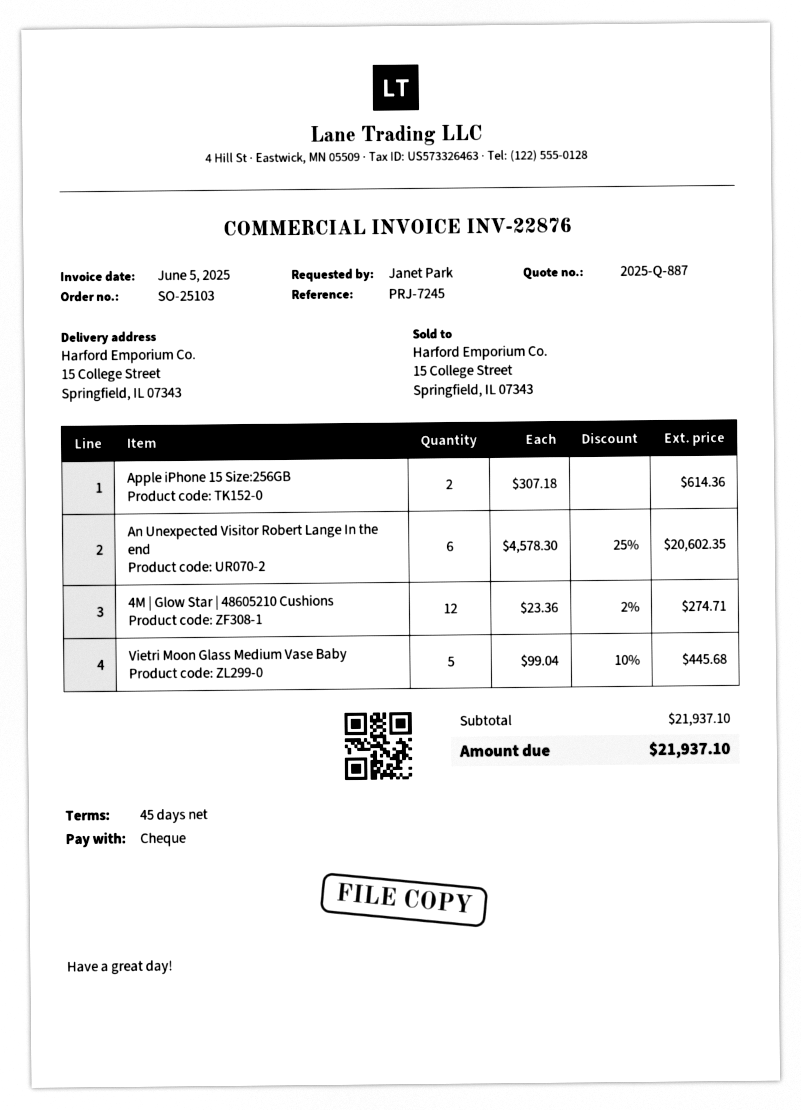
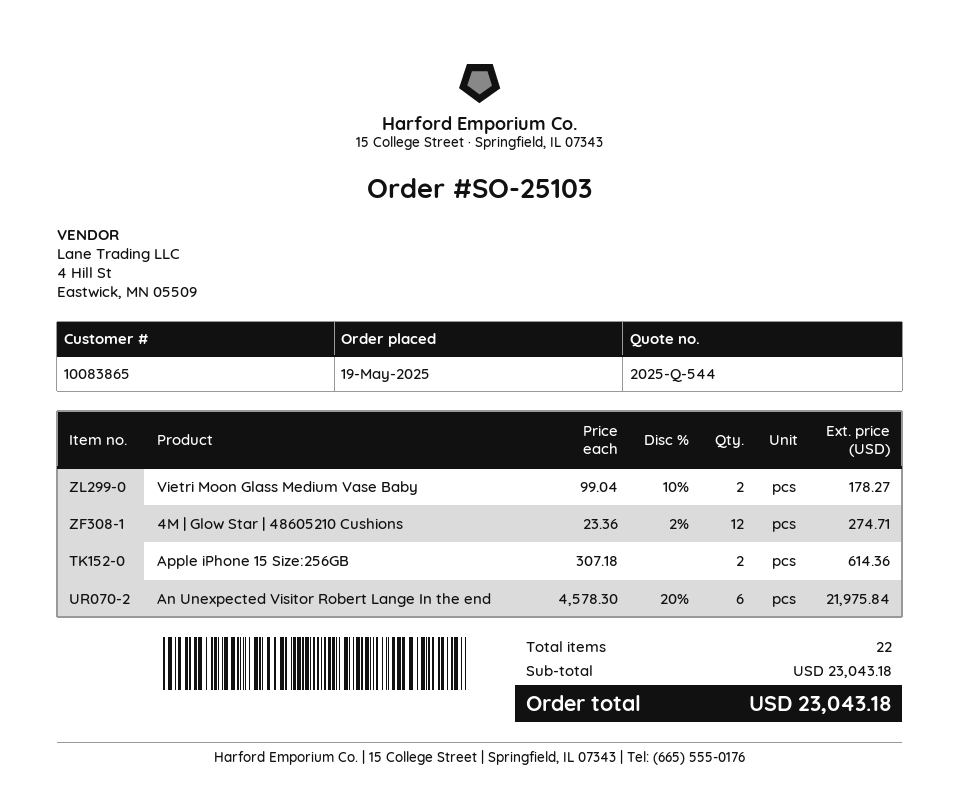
quote number: 2025-Q-887 -> 2025-Q-544
An Unexpected Visitor Robert Lange In the end: 6 x 4578.30 - 25% = 20602.35 -> 6 x 4578.30 - 20% = 21975.84
Vietri Moon Glass Medium Vase Baby: 5 x 99.04 - 10% = 445.68 -> 2 x 99.04 - 10% = 178.27
subtotal: 21937.10 -> 23043.18
total: 21937.10 -> 23043.18

